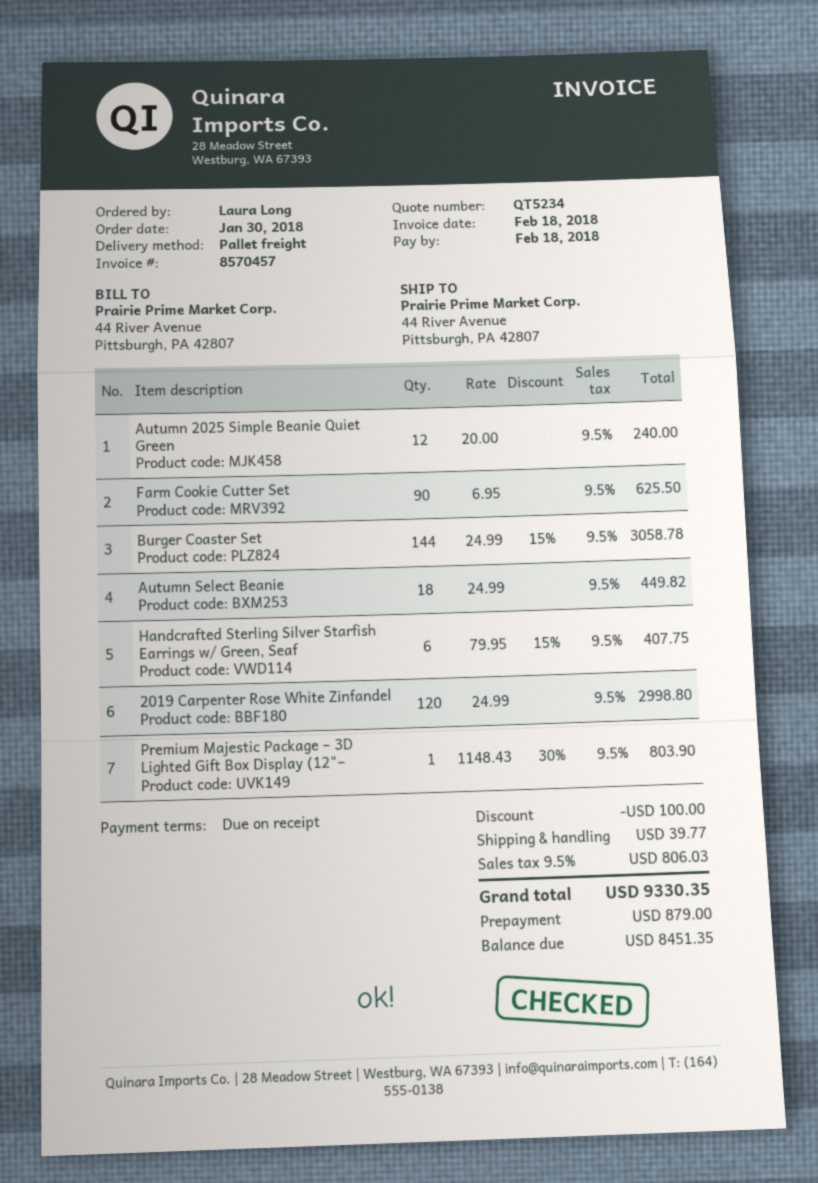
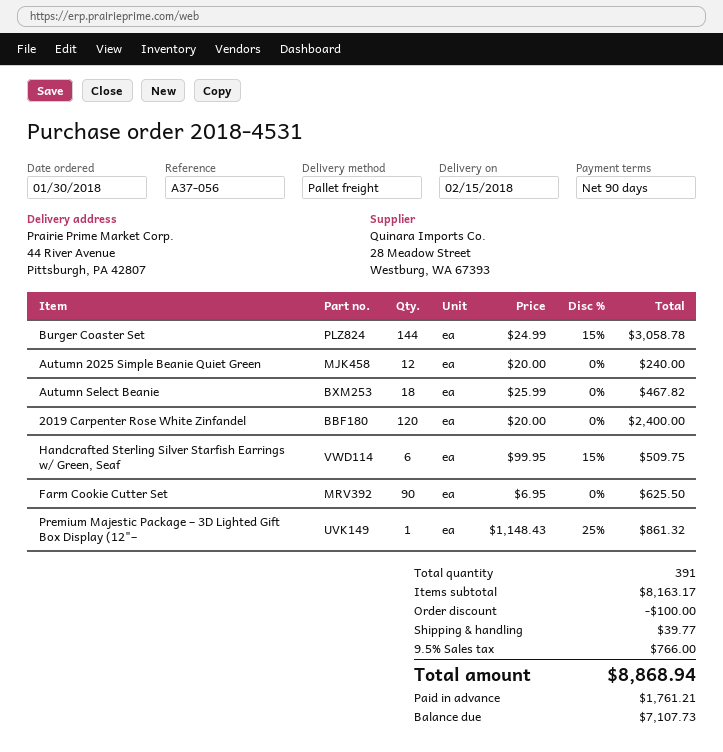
payment terms: on receipt -> 90 days
Autumn Select Beanie: 18 x 24.99 = 449.82 -> 18 x 25.99 = 467.82
Handcrafted Sterling Silver Starfish Earrings w/ Green, Seaf: 6 x 79.95 - 15% = 407.75 -> 6 x 99.95 - 15% = 509.75
2019 Carpenter Rose White Zinfandel: 120 x 24.99 = 2998.80 -> 120 x 20.00 = 2400.00
Premium Majestic Package – 3D Lighted Gift Box Display (12"–: 1 x 1148.43 - 30% = 803.90 -> 1 x 1148.43 - 25% = 861.32
tax: 9.5% = 806.03 -> 9.5% = 766.00
total: 9330.35 -> 8868.94
deposit: 879.00 -> 1761.21
balance: 8451.35 -> 7107.73

